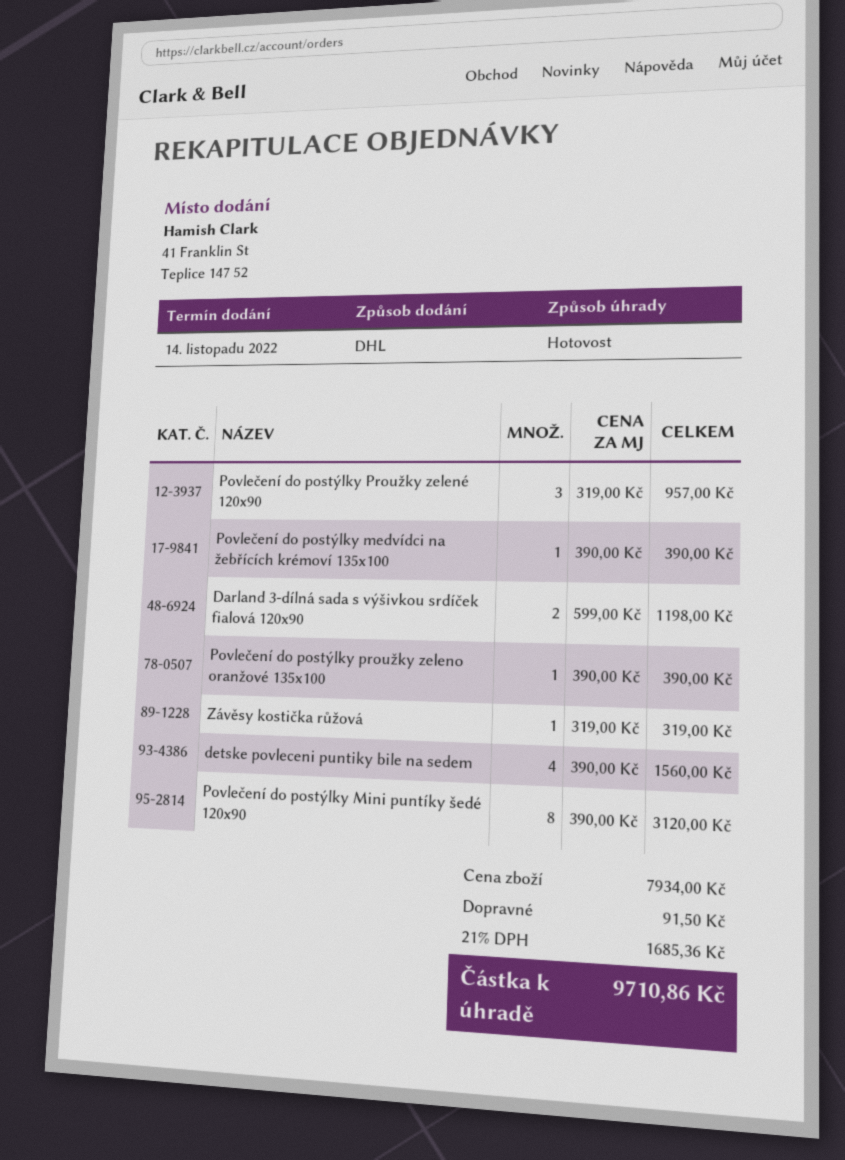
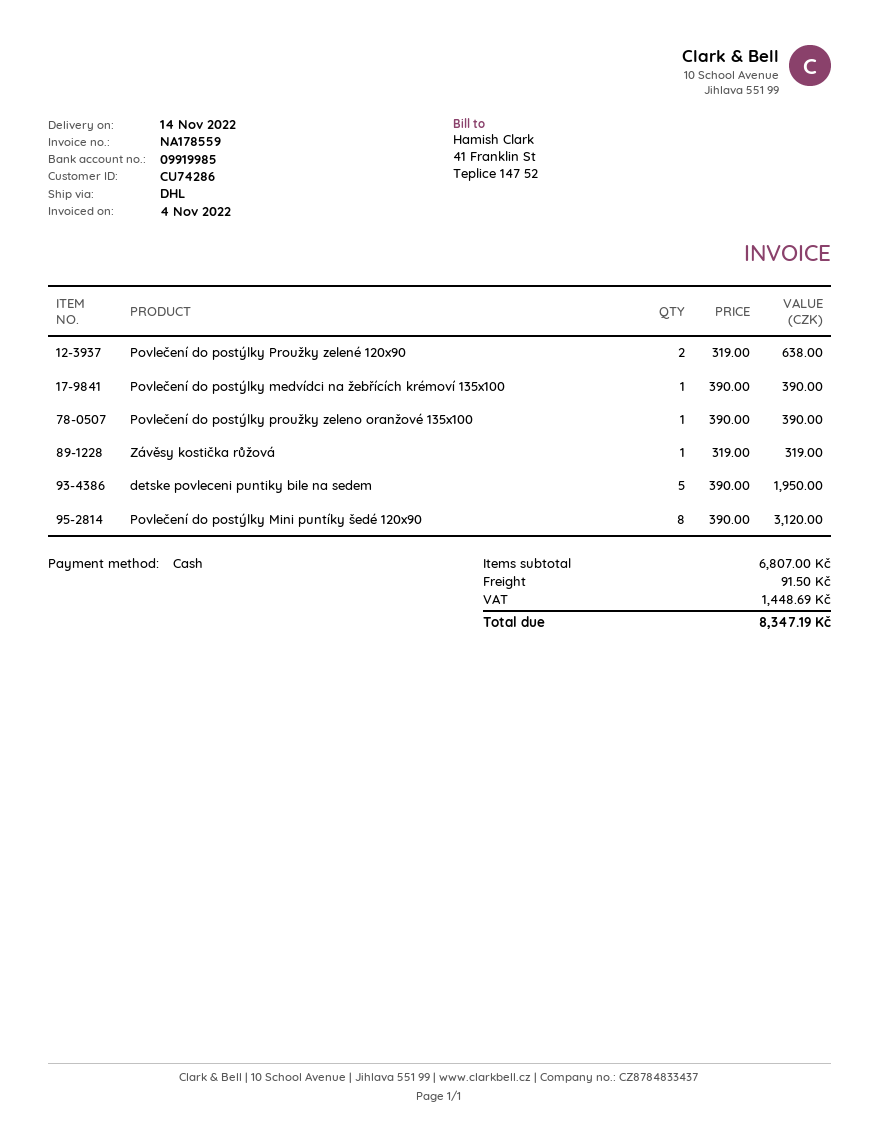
Povlečení do postýlky Proužky zelené 120x90: 3 x 319.00 = 957.00 -> 2 x 319.00 = 638.00
Darland 3-dílná sada s výšivkou srdíček fialová 120x90: 2 x 599.00 = 1198.00 -> none
detske povleceni puntiky bile na sedem: 4 x 390.00 = 1560.00 -> 5 x 390.00 = 1950.00
subtotal: 7934.00 -> 6807.00
tax: 1685.36 -> 1448.69
total: 9710.86 -> 8347.19

